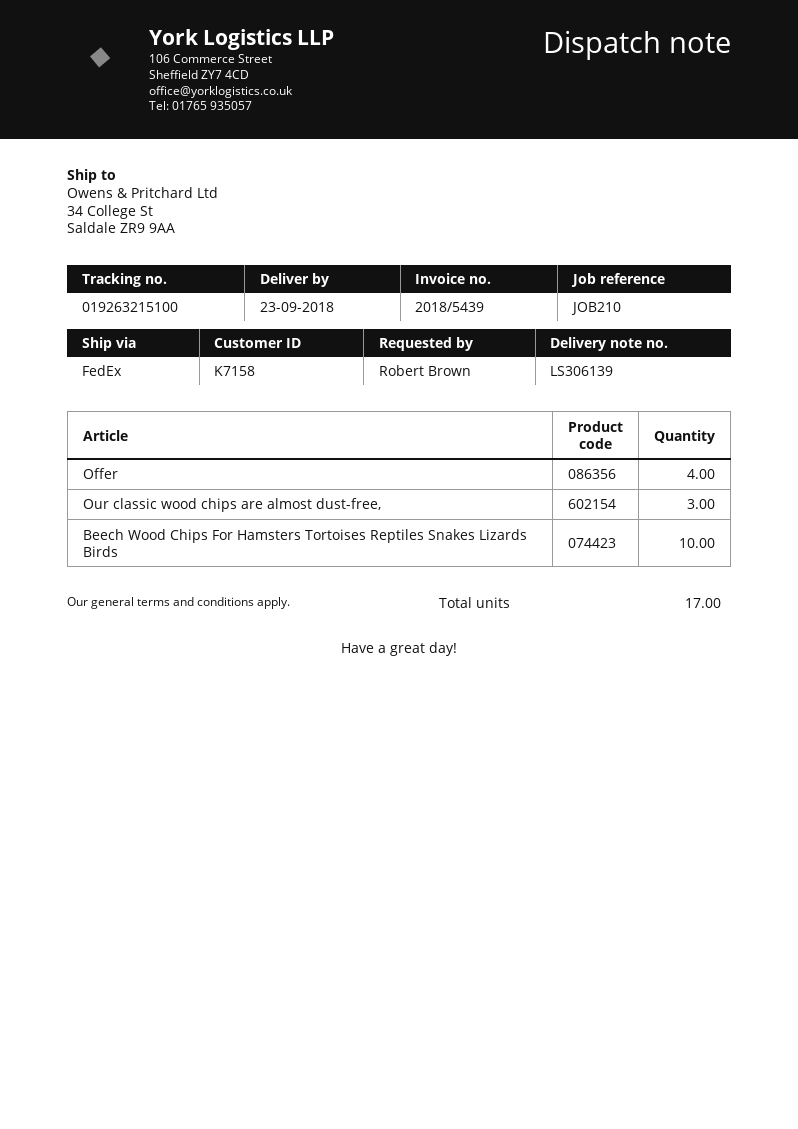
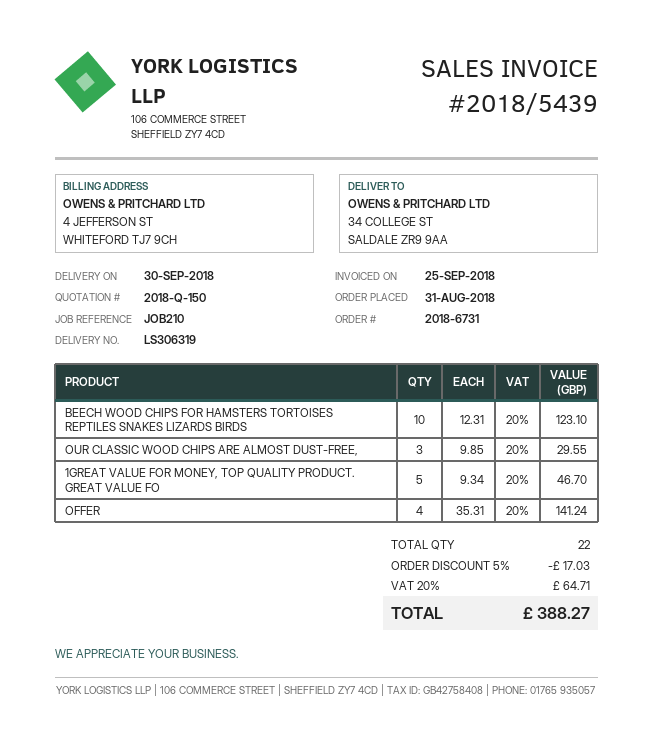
delivery note number: LS306139 -> LS306319
delivery date: 2018-09-23 -> 2018-09-30
1GREAT VALUE FOR MONEY, TOP QUALITY PRODUCT. GREAT VALUE FO: none -> 5
total quantity: 17 -> 22

